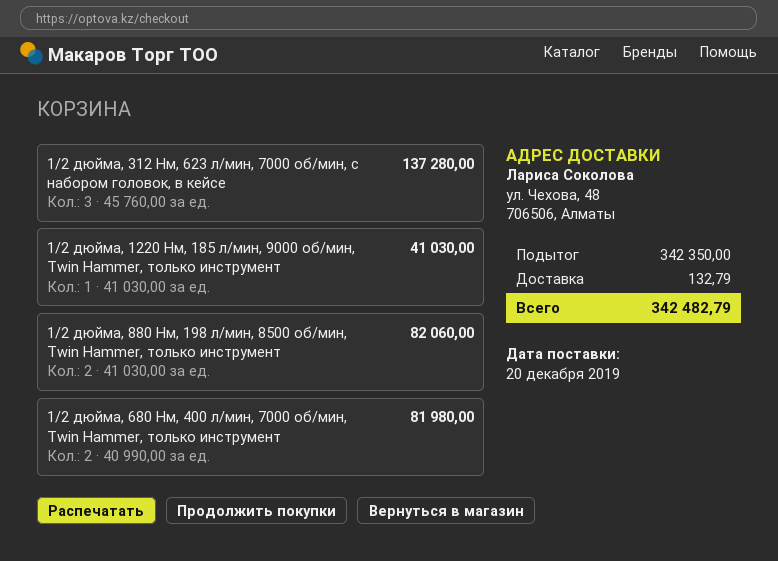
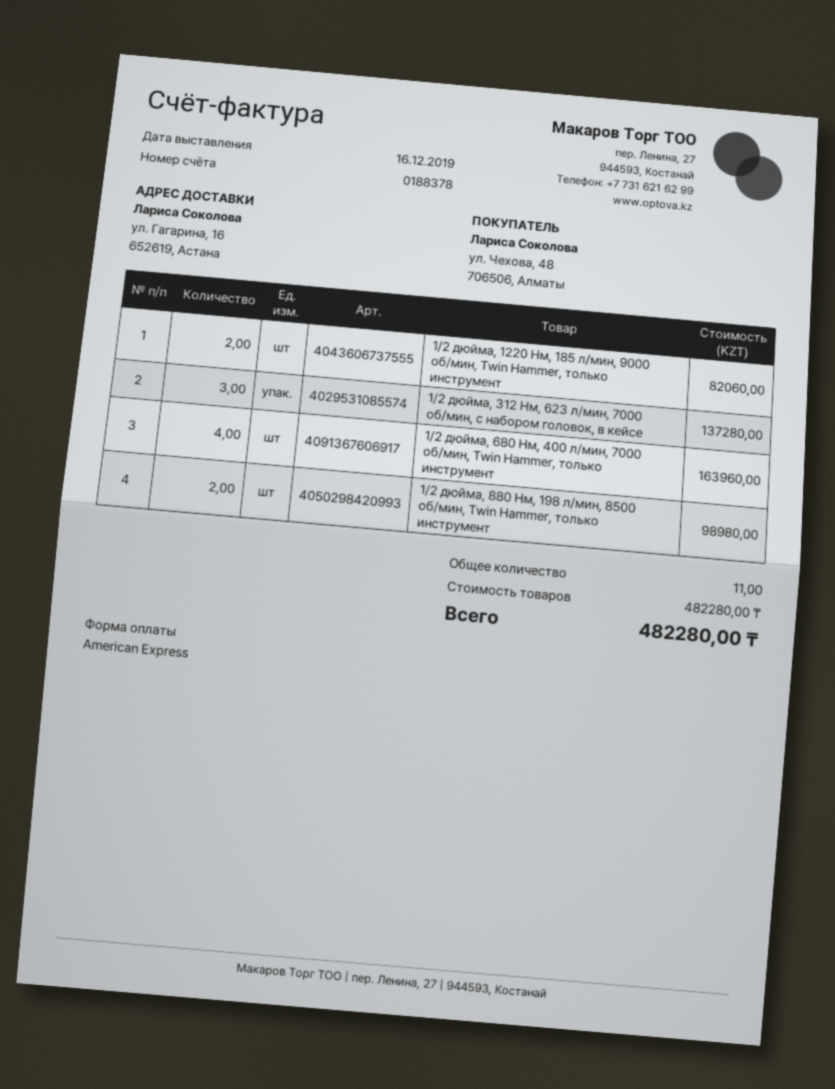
ship to: ул. Чехова, 48, 706506, Алматы -> ул. Гагарина, 16, 652619, Астана
1/2 дюйма, 1220 Нм, 185 л/мин, 9000 об/мин, Twin Hammer, только инструмент: 1 for 41030.00 -> 2 for 82060.00
1/2 дюйма, 880 Нм, 198 л/мин, 8500 об/мин, Twin Hammer, только инструмент: 2 for 82060.00 -> 2 for 98980.00
1/2 дюйма, 680 Нм, 400 л/мин, 7000 об/мин, Twin Hammer, только инструмент: 2 for 81980.00 -> 4 for 163960.00
subtotal: 342350.00 -> 482280.00
shipping: 132.79 -> none
total: 342482.79 -> 482280.00

